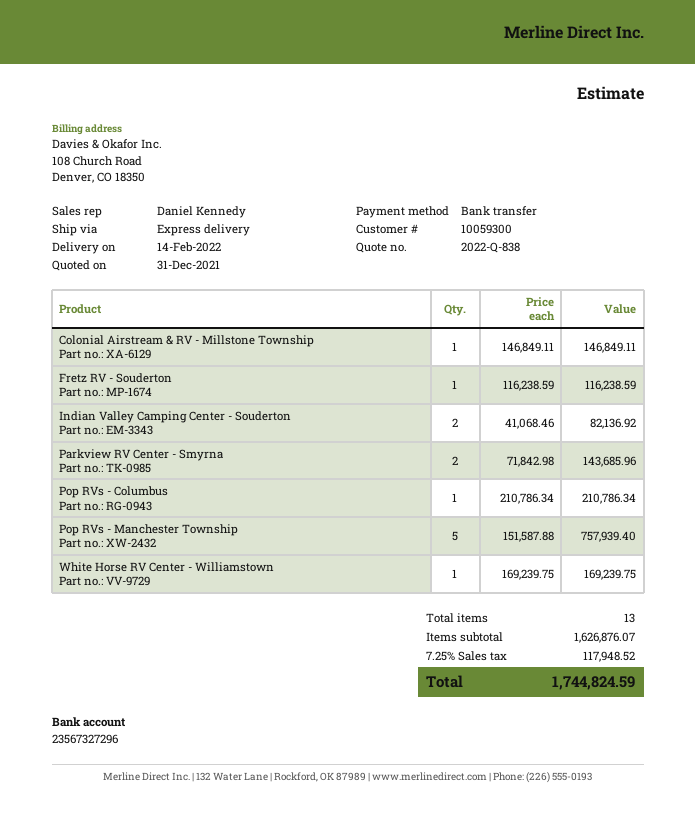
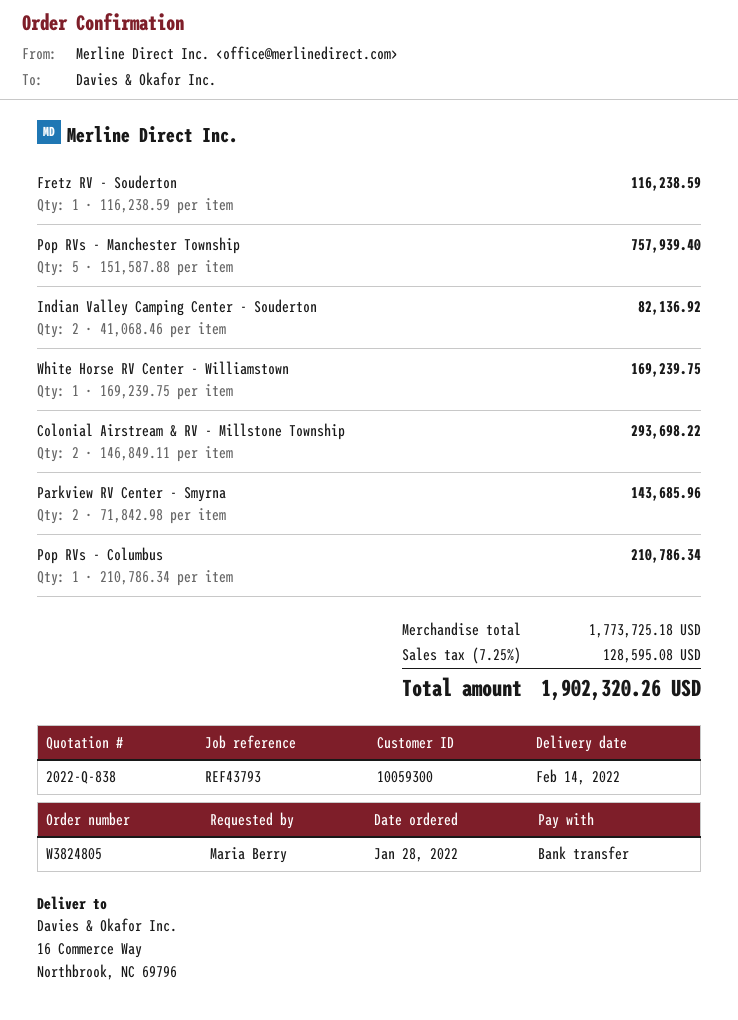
Colonial Airstream & RV - Millstone Township: 1 x 146849.11 = 146849.11 -> 2 x 146849.11 = 293698.22
subtotal: 1626876.07 -> 1773725.18
tax: 7.25% = 117948.52 -> 7.25% = 128595.08
total: 1744824.59 -> 1902320.26

